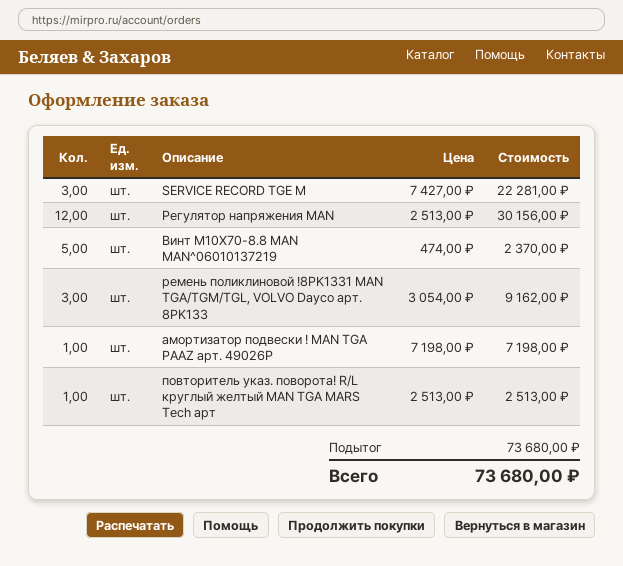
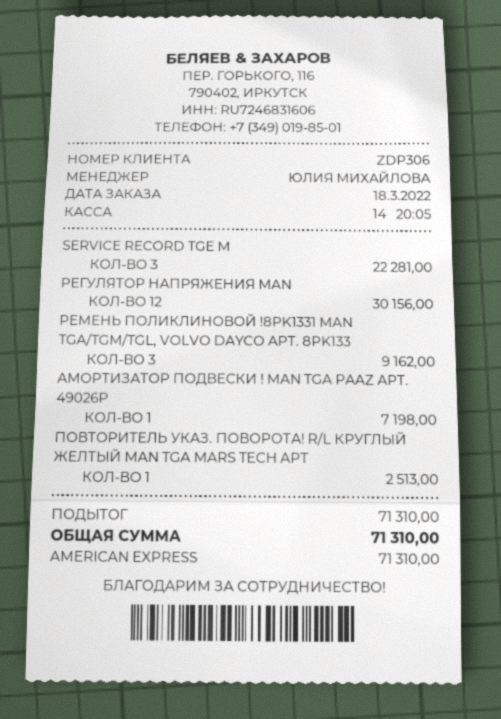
Винт M10X70-8.8 MAN MAN^06010137219: 5 for 2370.00 -> none
subtotal: 73680.00 -> 71310.00
total: 73680.00 -> 71310.00

